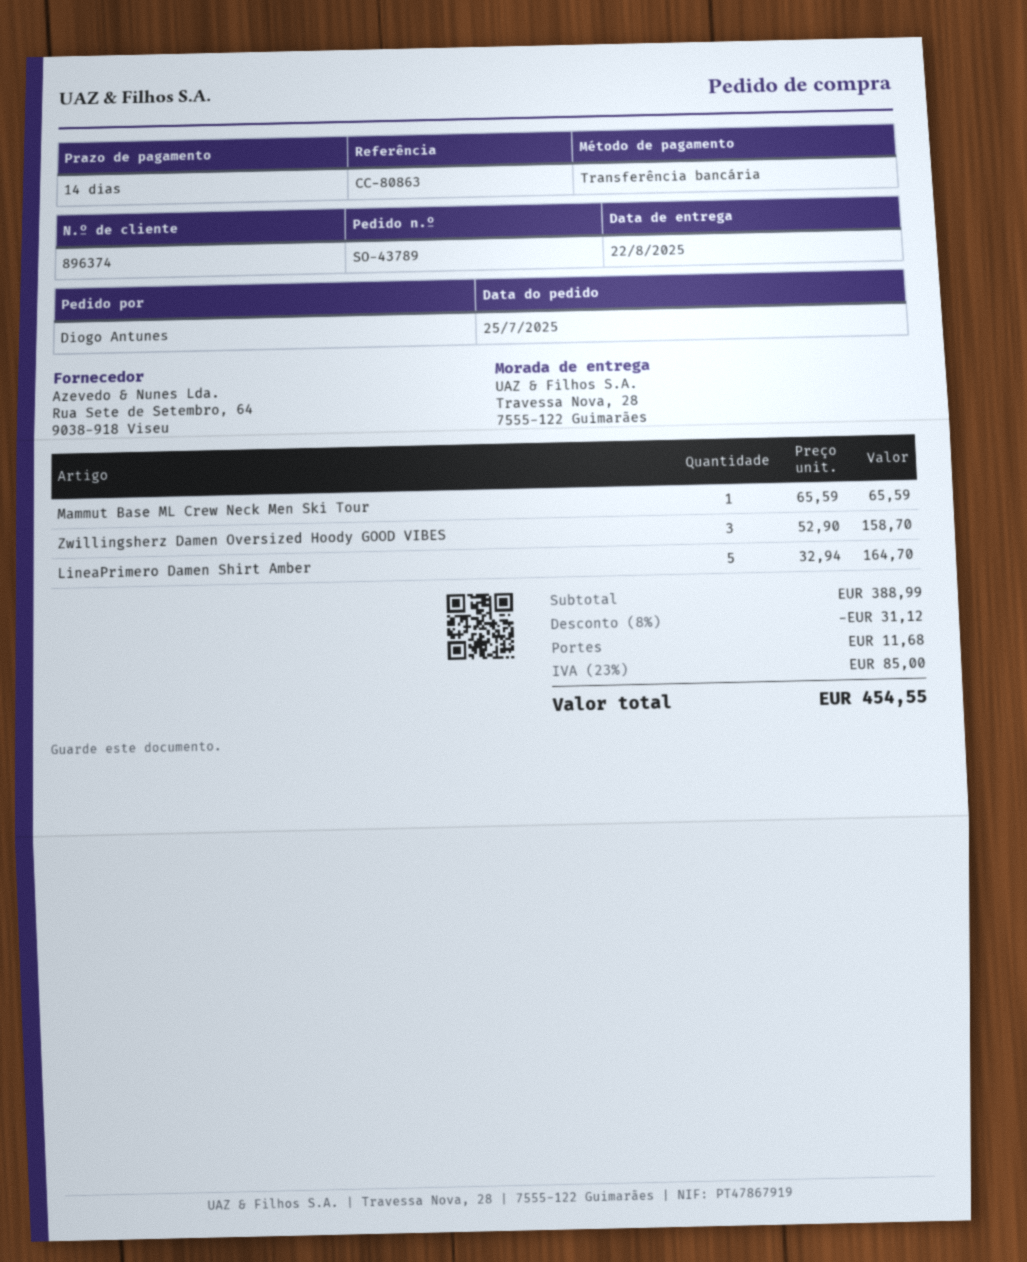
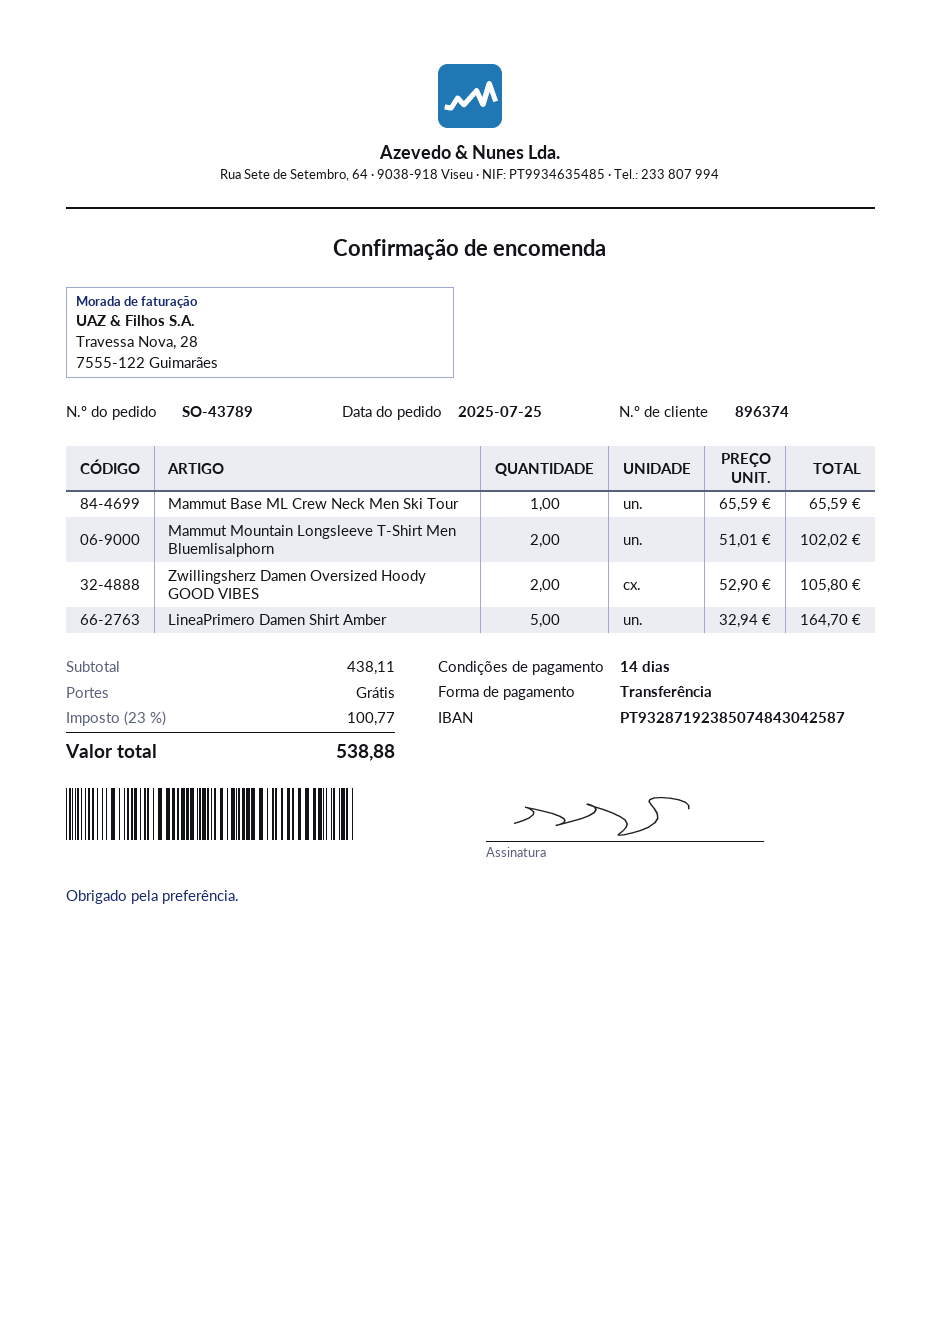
Zwillingsherz Damen Oversized Hoody GOOD VIBES: 3 x 52.90 = 158.70 -> 2 x 52.90 = 105.80
Mammut Mountain Longsleeve T-Shirt Men Bluemlisalphorn: none -> 2 x 51.01 = 102.02
subtotal: 388.99 -> 438.11
discount: 8% = 31.12 -> none
shipping: 11.68 -> 0.00
tax: 23% = 85.00 -> 23% = 100.77
total: 454.55 -> 538.88

